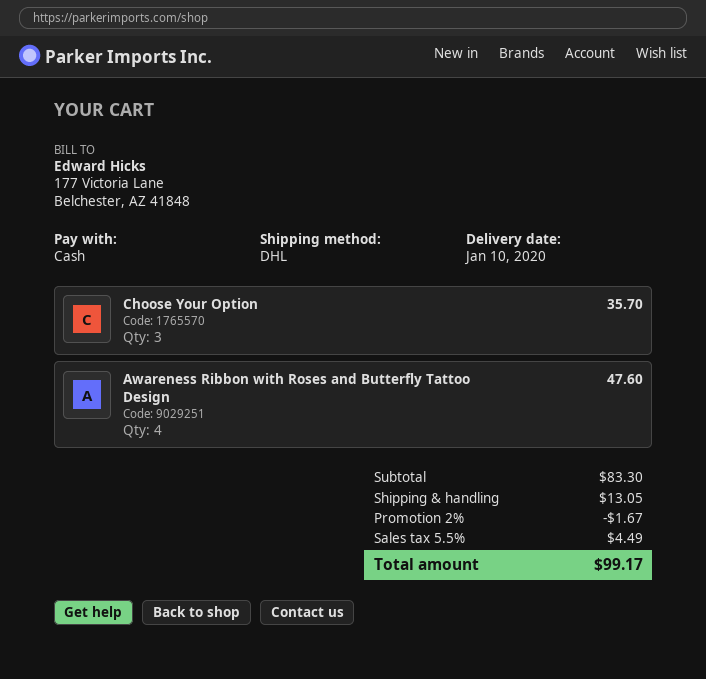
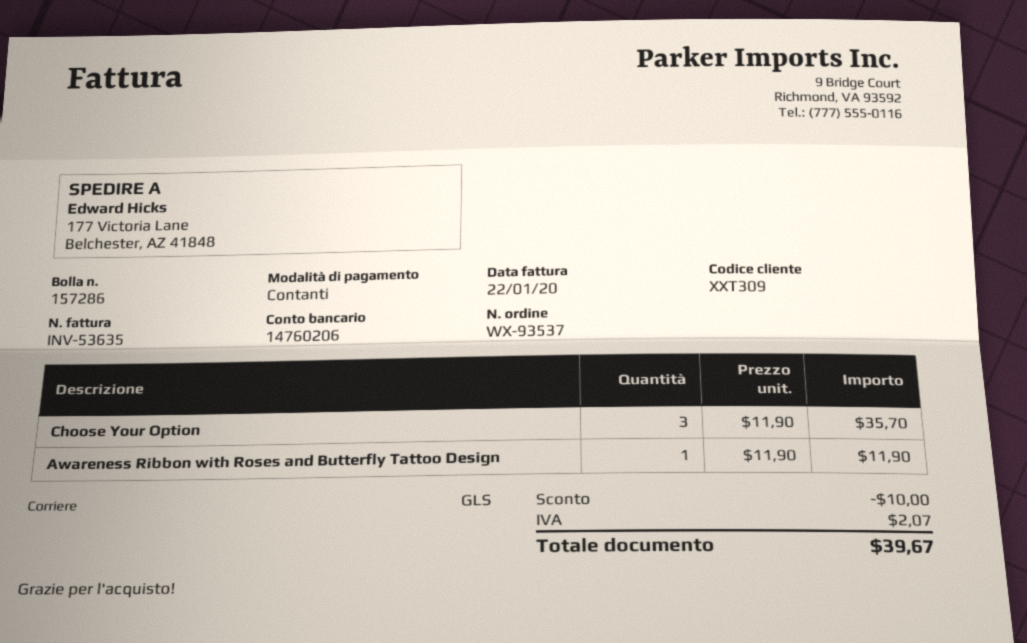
shipping method: DHL -> GLS
Awareness Ribbon with Roses and Butterfly Tattoo Design: 4 for 47.60 -> 1 for 11.90
discount: 1.67 -> 10.00
shipping: 13.05 -> none
tax: 4.49 -> 2.07
total: 99.17 -> 39.67

